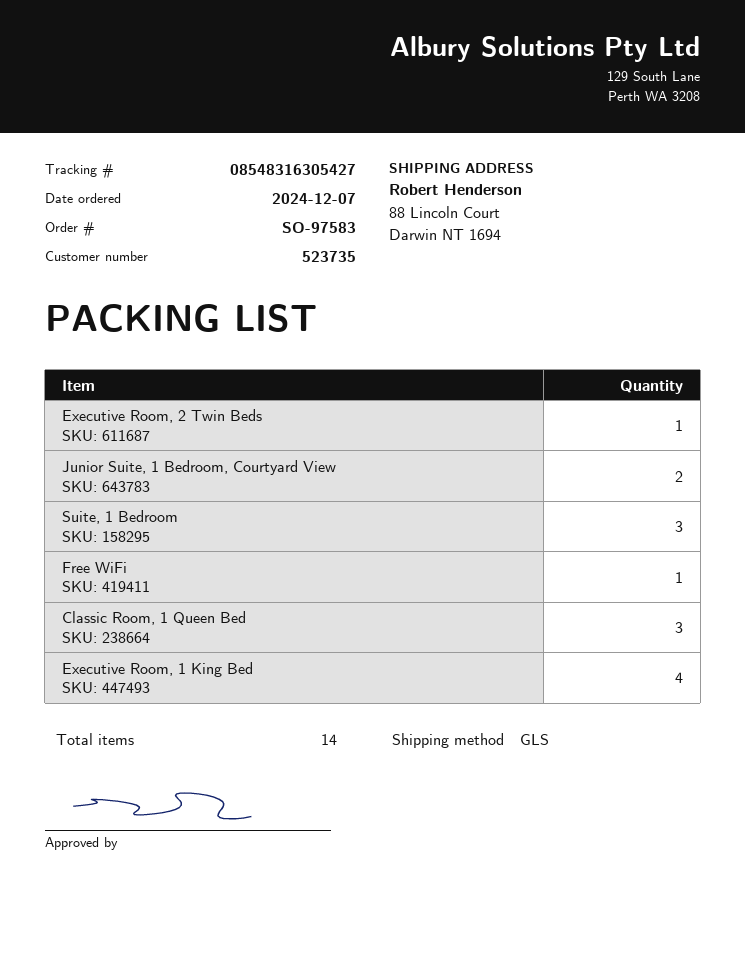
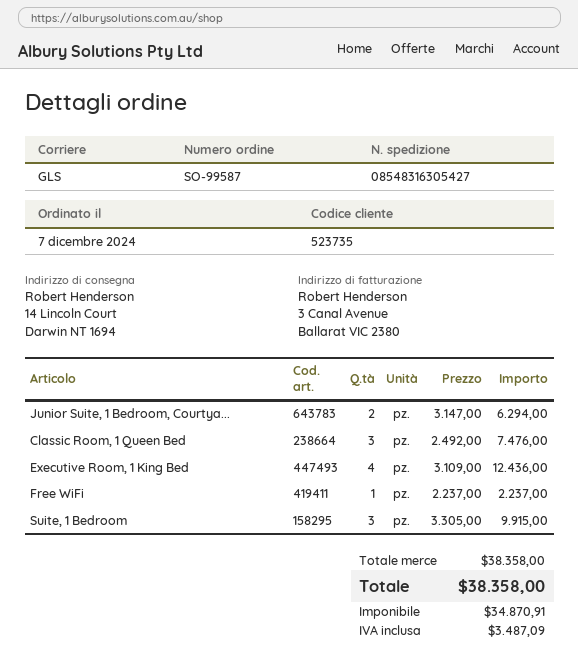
order number: SO-97583 -> SO-99587
ship to: 88 Lincoln Court, Darwin NT 1694 -> 14 Lincoln Court, Darwin NT 1694
Executive Room, 2 Twin Beds: 1 -> none

